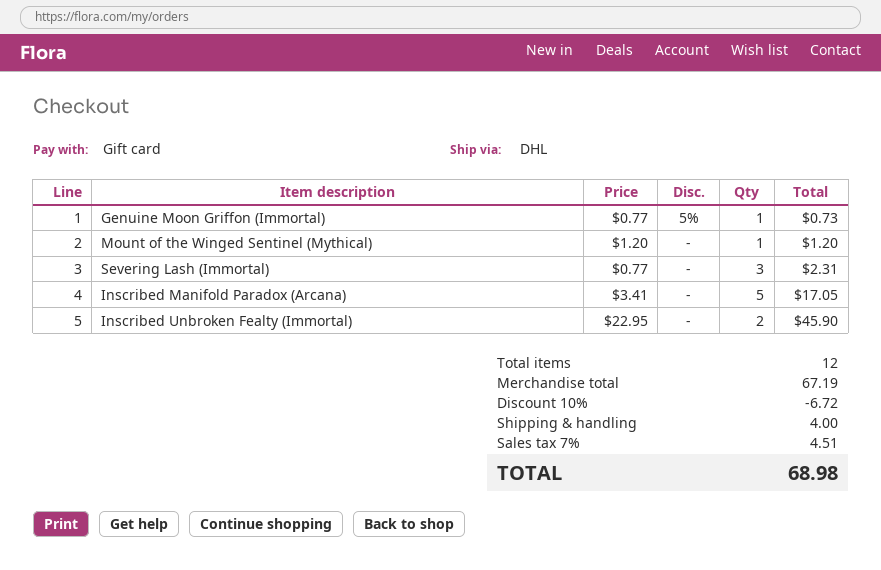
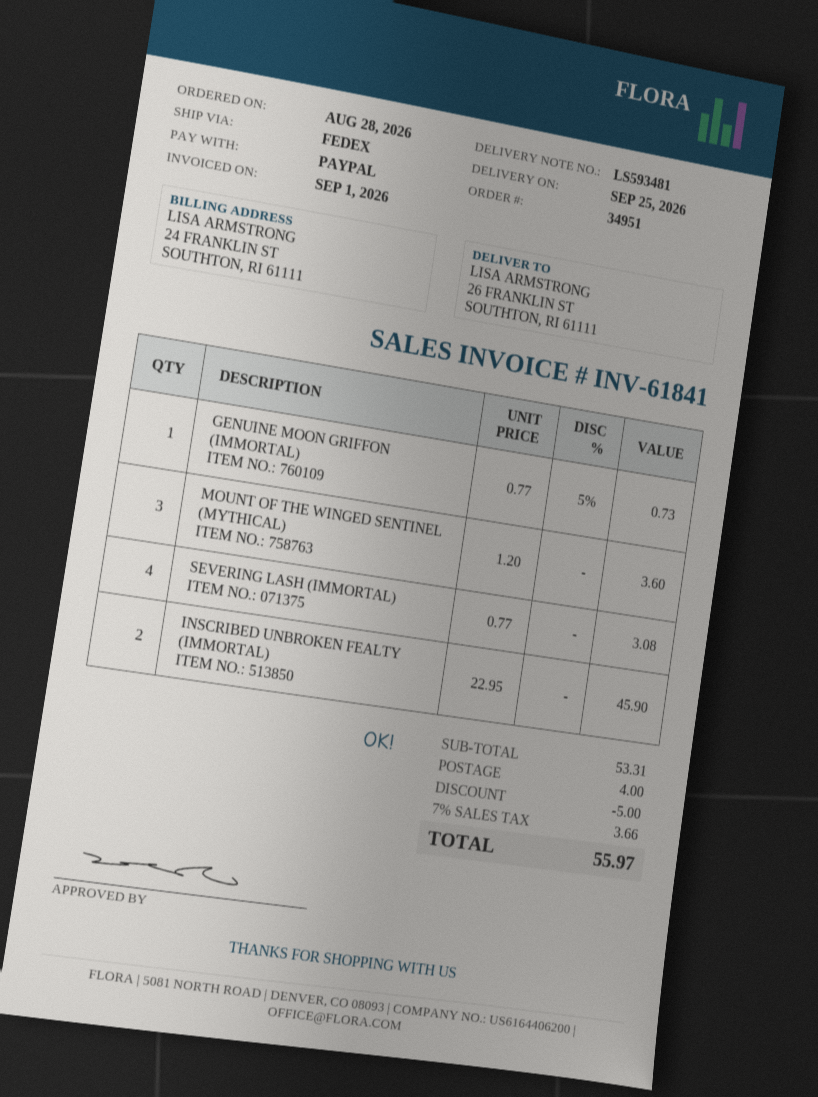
payment method: gift card -> PayPal
shipping method: DHL -> FedEx
Mount of the Winged Sentinel (Mythical): 1 x 1.20 = 1.20 -> 3 x 1.20 = 3.60
Severing Lash (Immortal): 3 x 0.77 = 2.31 -> 4 x 0.77 = 3.08
Inscribed Manifold Paradox (Arcana): 5 x 3.41 = 17.05 -> none
subtotal: 67.19 -> 53.31
discount: 6.72 -> 5.00
tax: 7% = 4.51 -> 7% = 3.66
total: 68.98 -> 55.97

